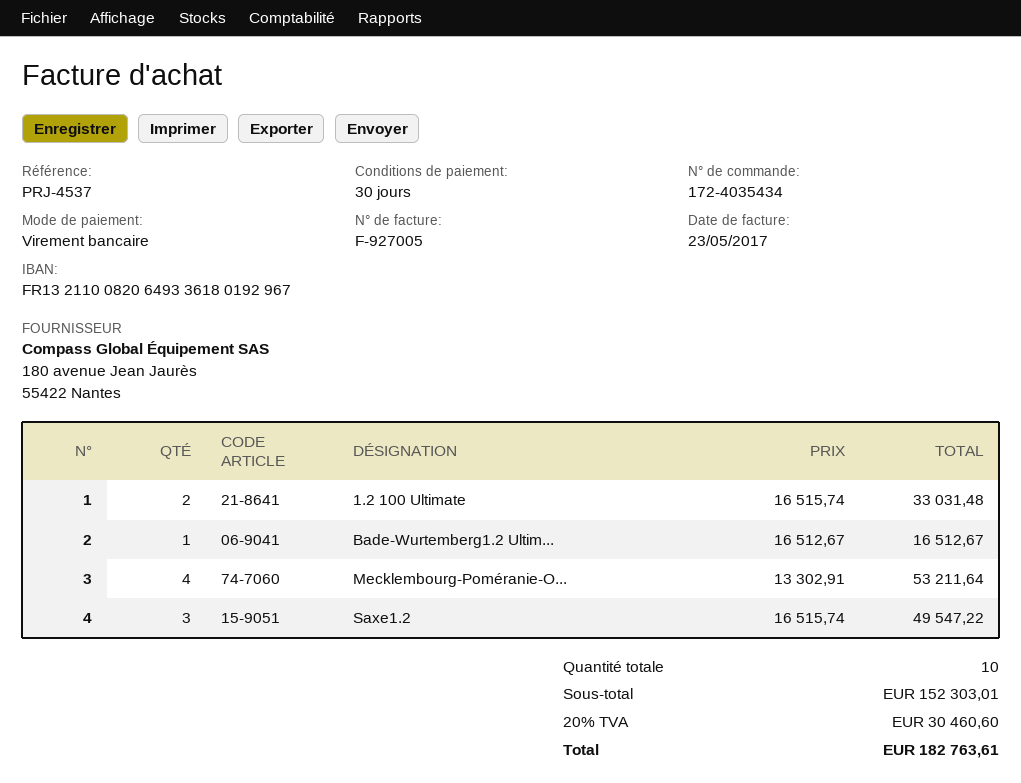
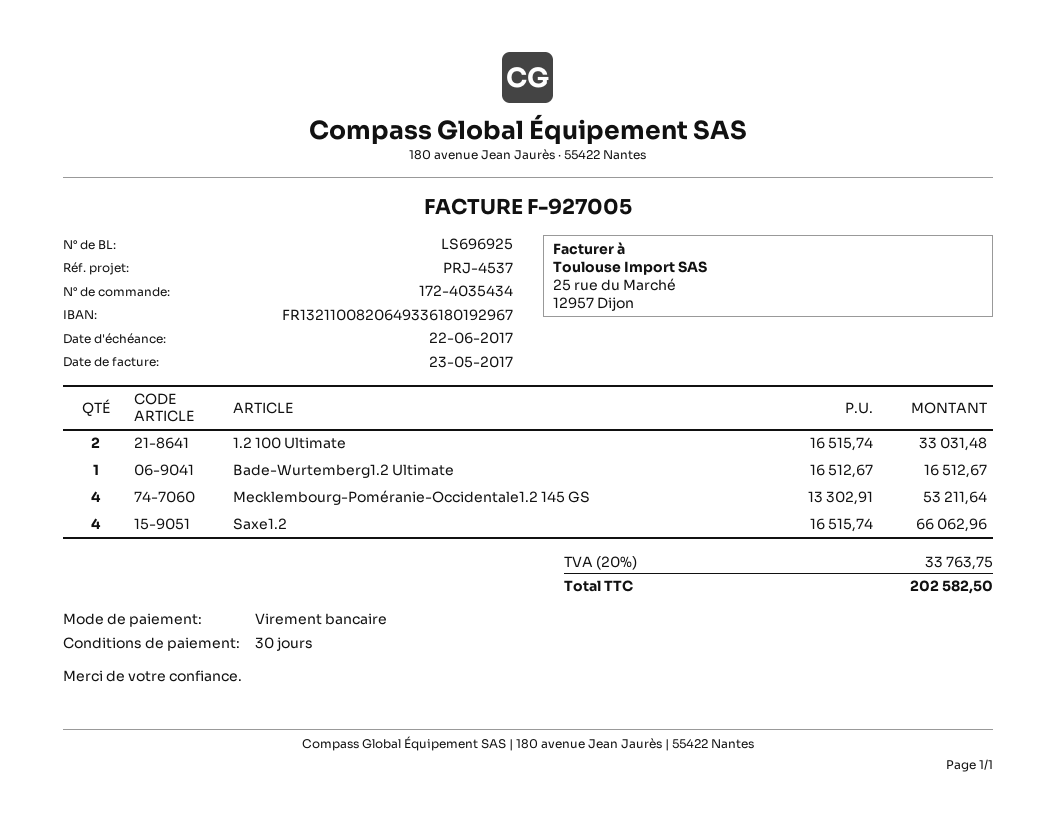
Saxe1.2: 3 x 16515.74 = 49547.22 -> 4 x 16515.74 = 66062.96
tax: 20% = 30460.60 -> 20% = 33763.75
total: 182763.61 -> 202582.50

